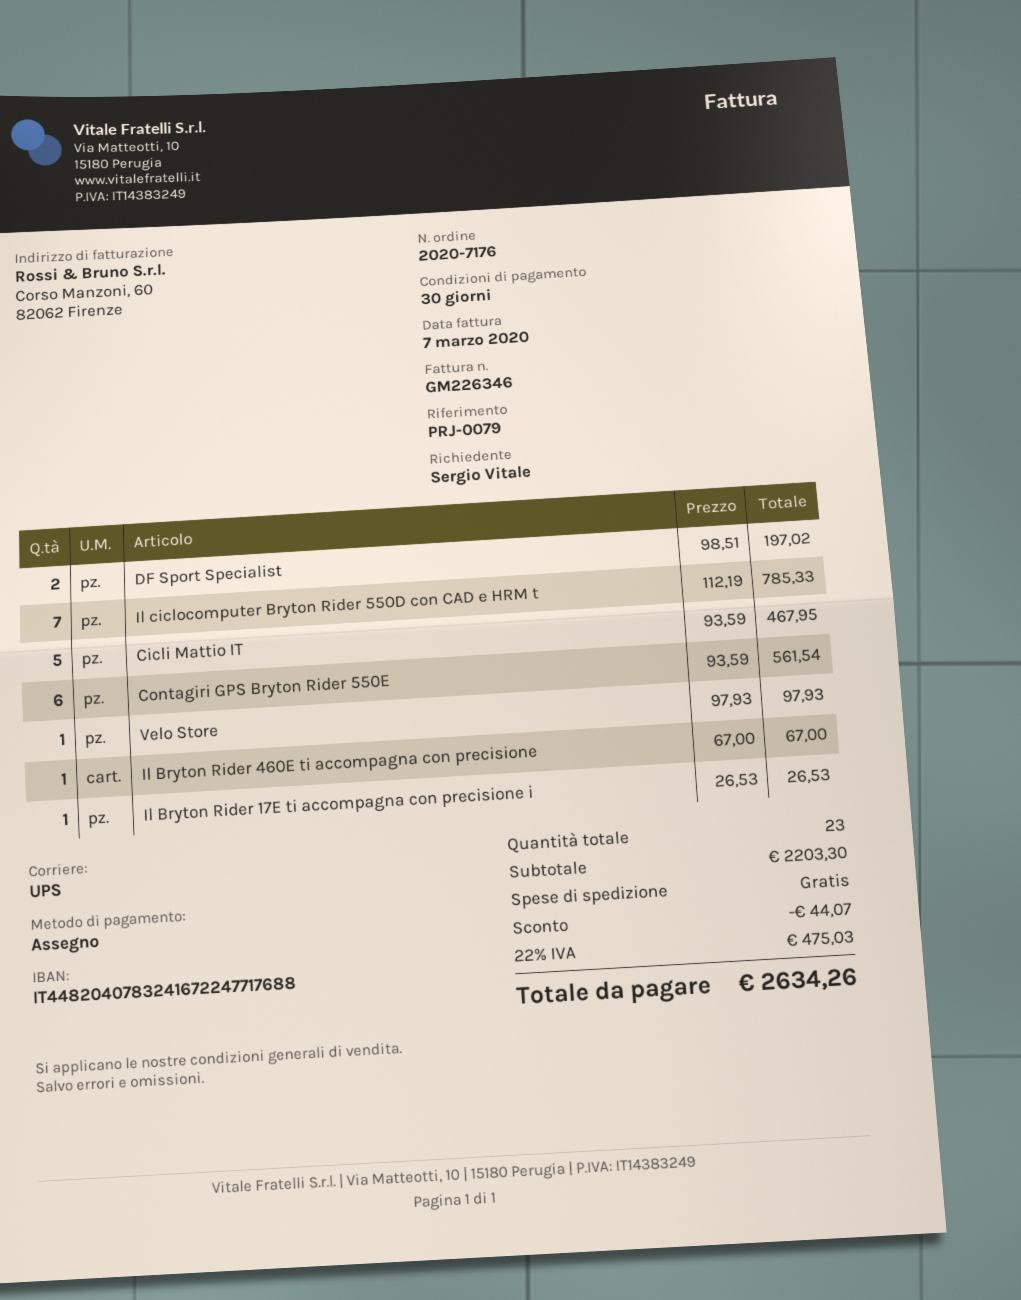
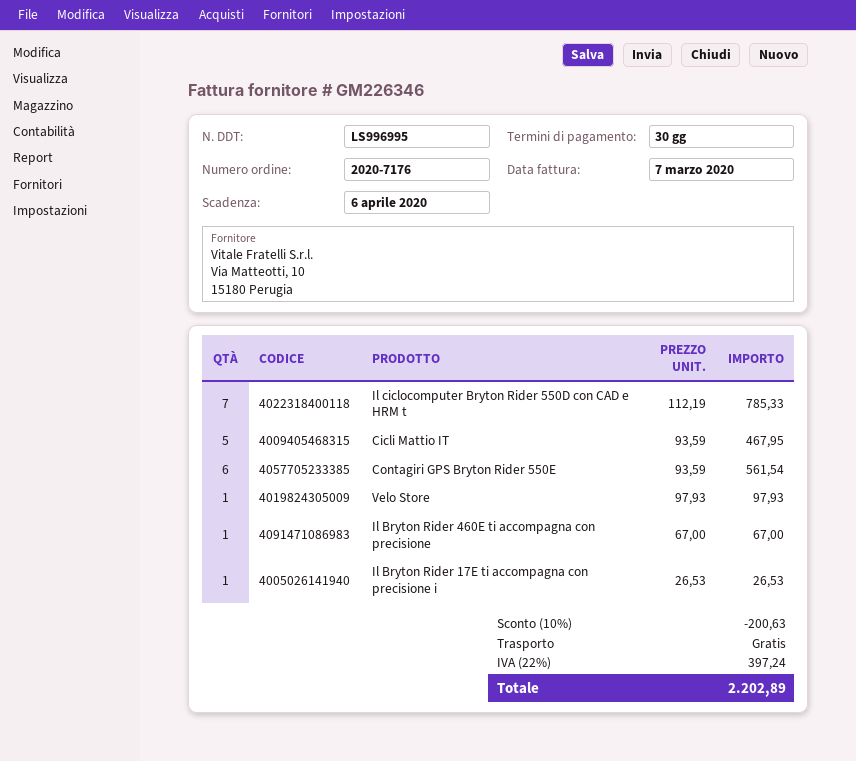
DF Sport Specialist: 2 x 98.51 = 197.02 -> none
discount: 44.07 -> 200.63
tax: 22% = 475.03 -> 22% = 397.24
total: 2634.26 -> 2202.89

